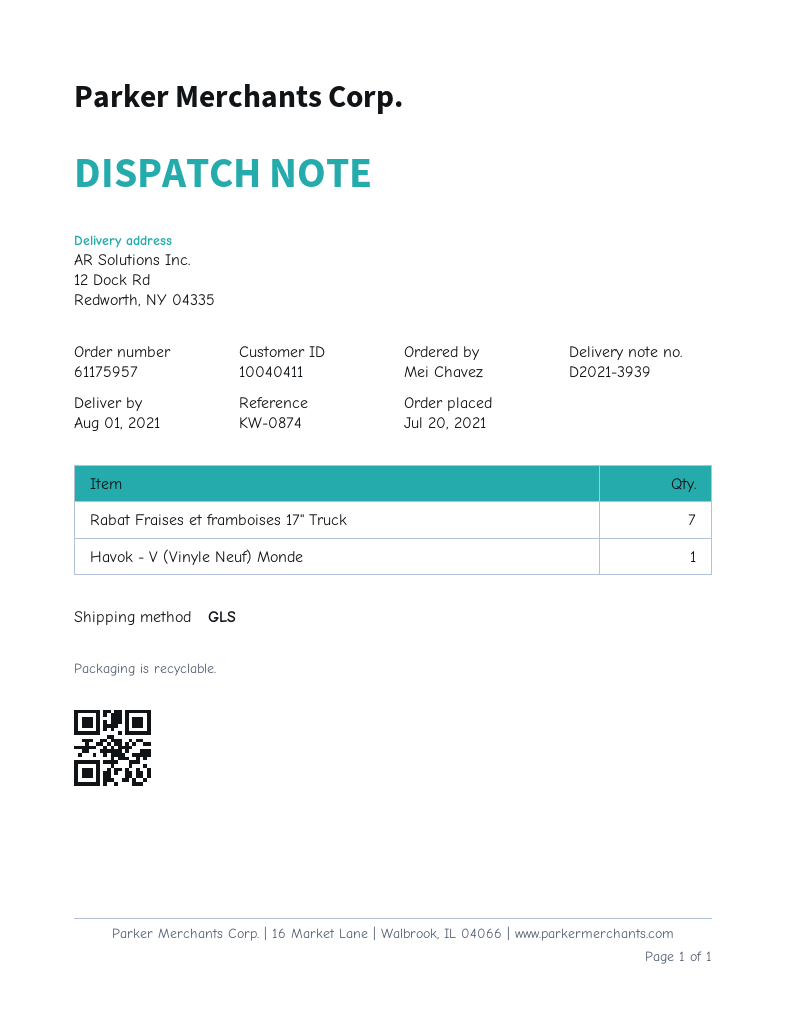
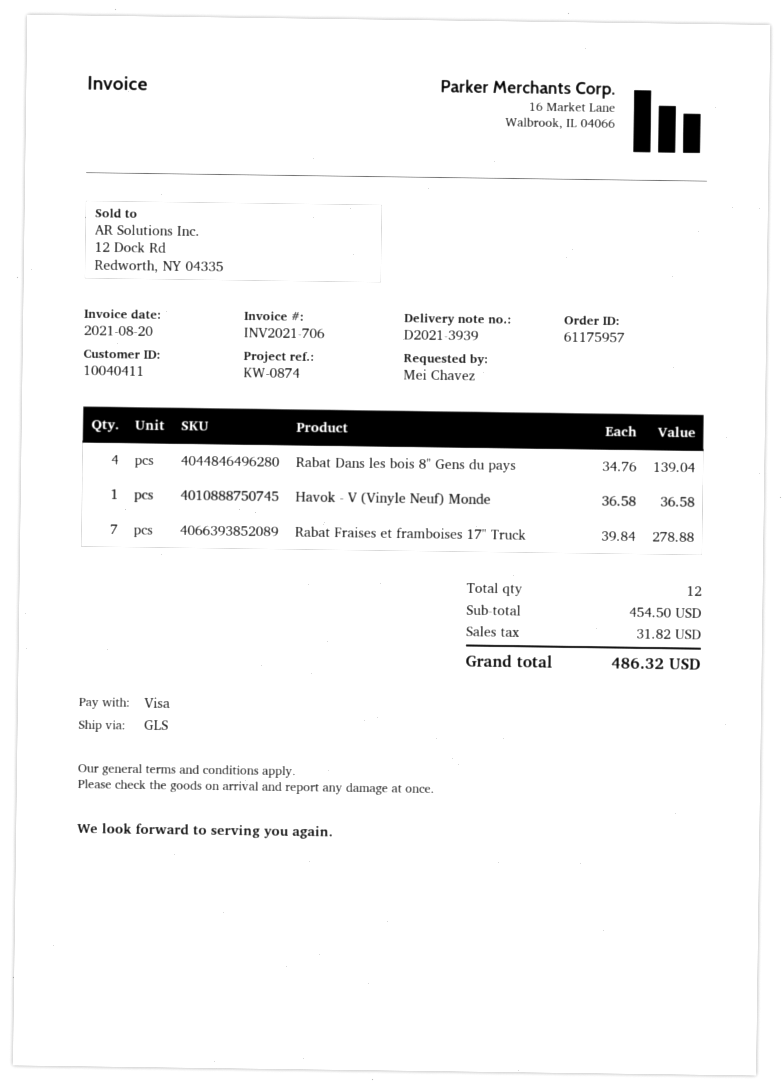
Rabat Dans les bois 8" Gens du pays: none -> 4

